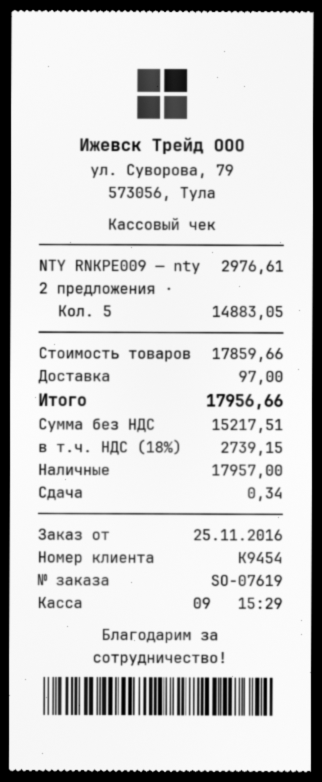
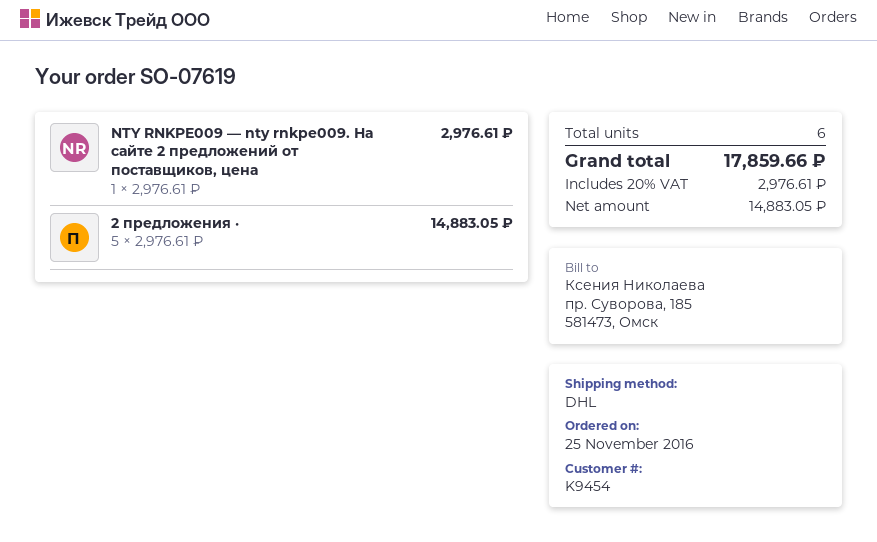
shipping: 97.00 -> none
net: 15217.51 -> 14883.05
tax: 18% = 2739.15 -> 20% = 2976.61
total: 17956.66 -> 17859.66

